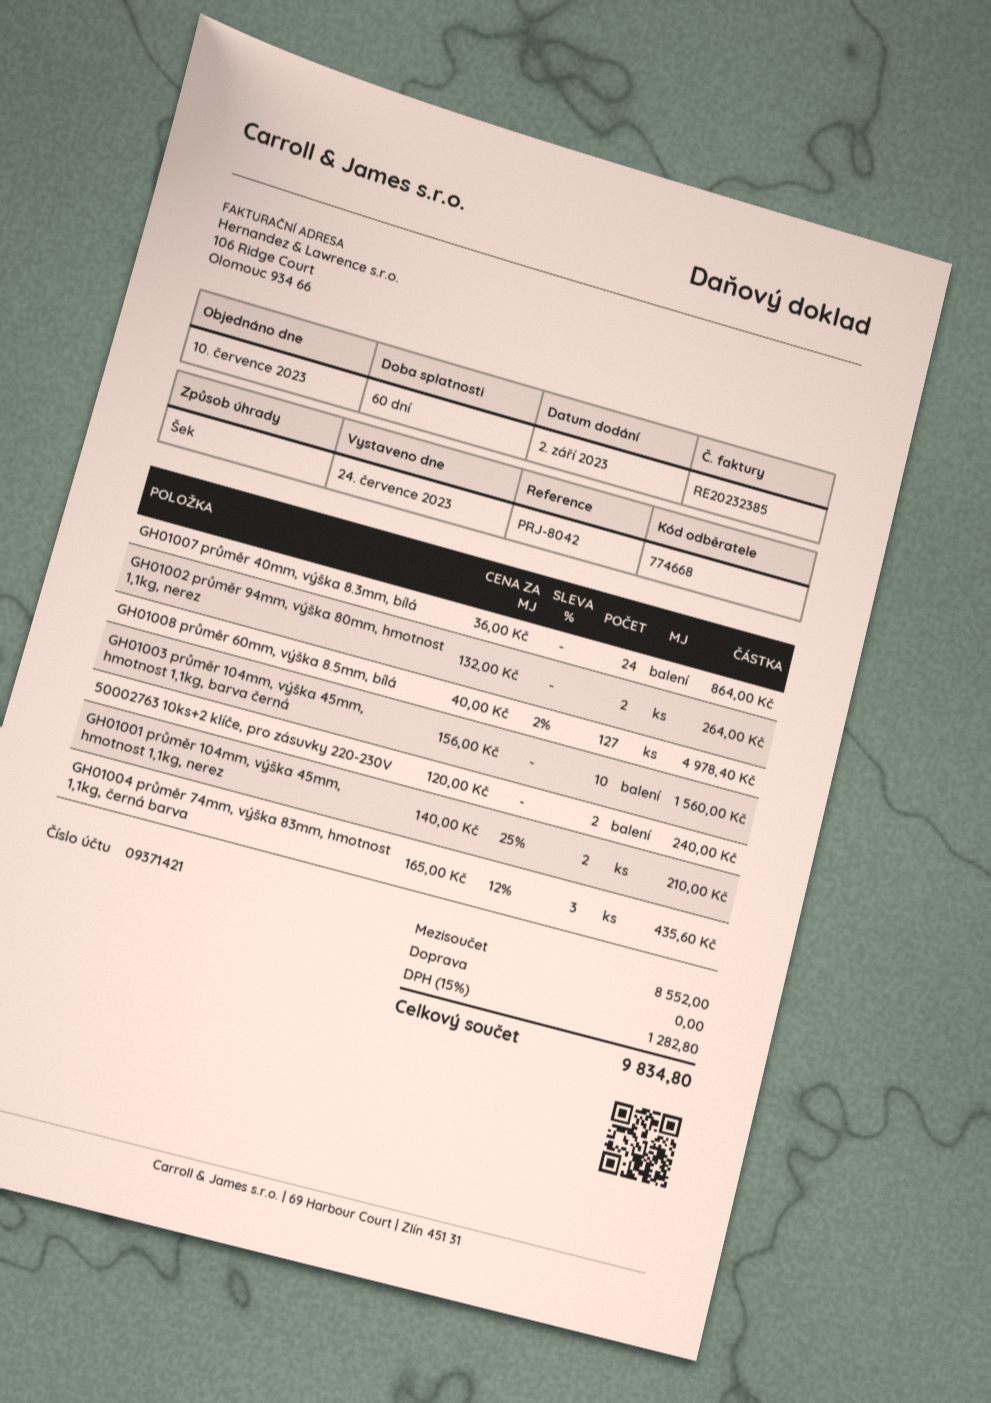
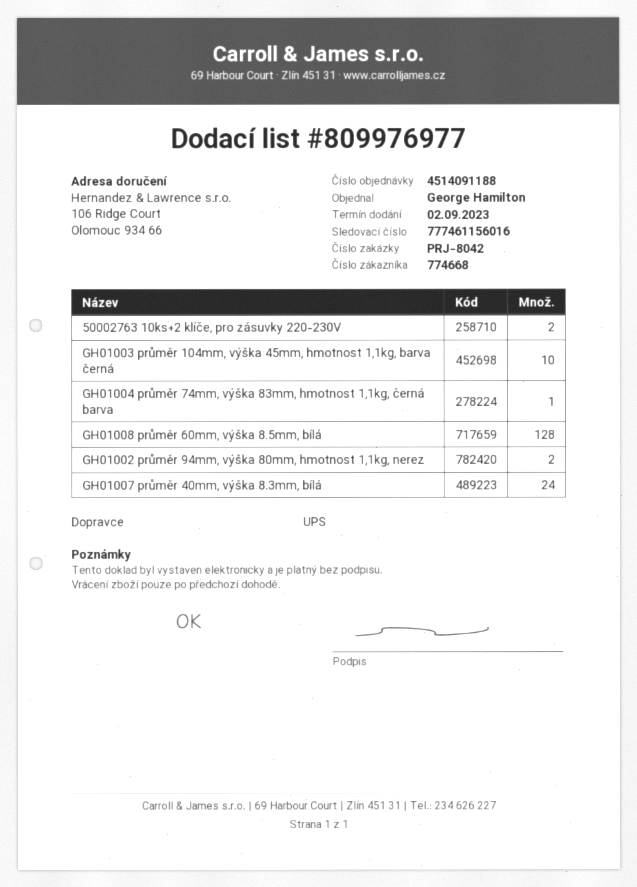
GH01008 průměr 60mm, výška 8.5mm, bílá: 127 -> 128
GH01001 průměr 104mm, výška 45mm, hmotnost 1,1kg, nerez: 2 -> none
GH01004 průměr 74mm, výška 83mm, hmotnost 1,1kg, černá barva: 3 -> 1

